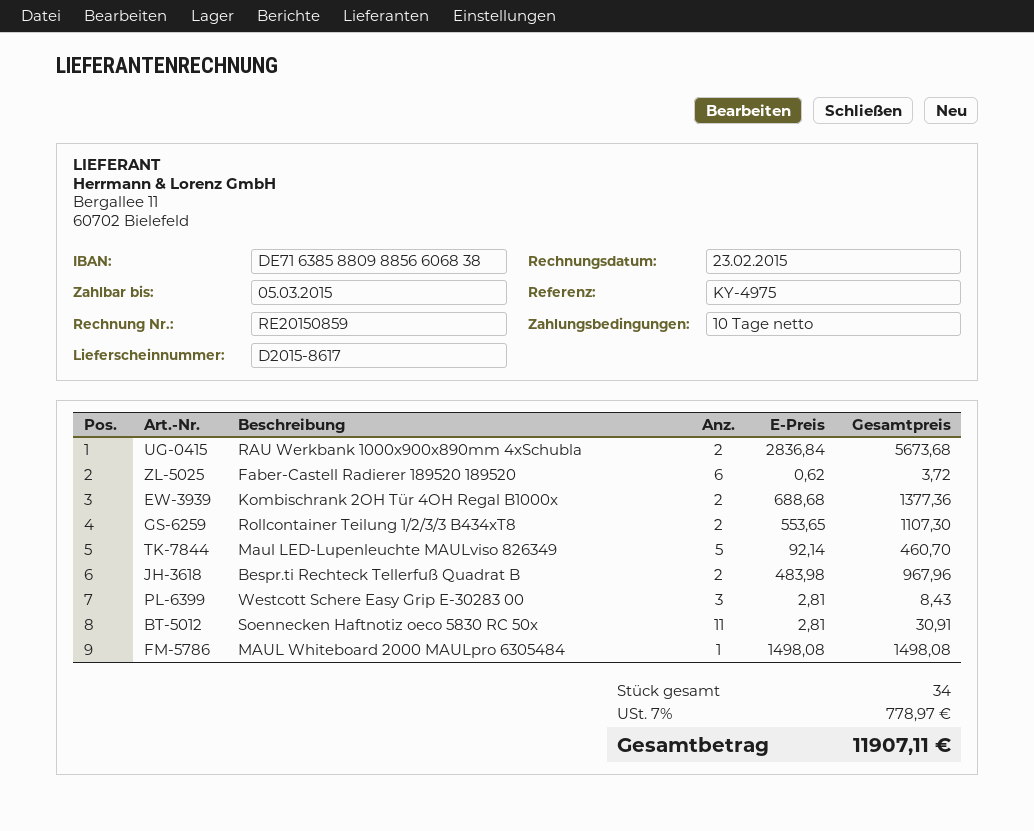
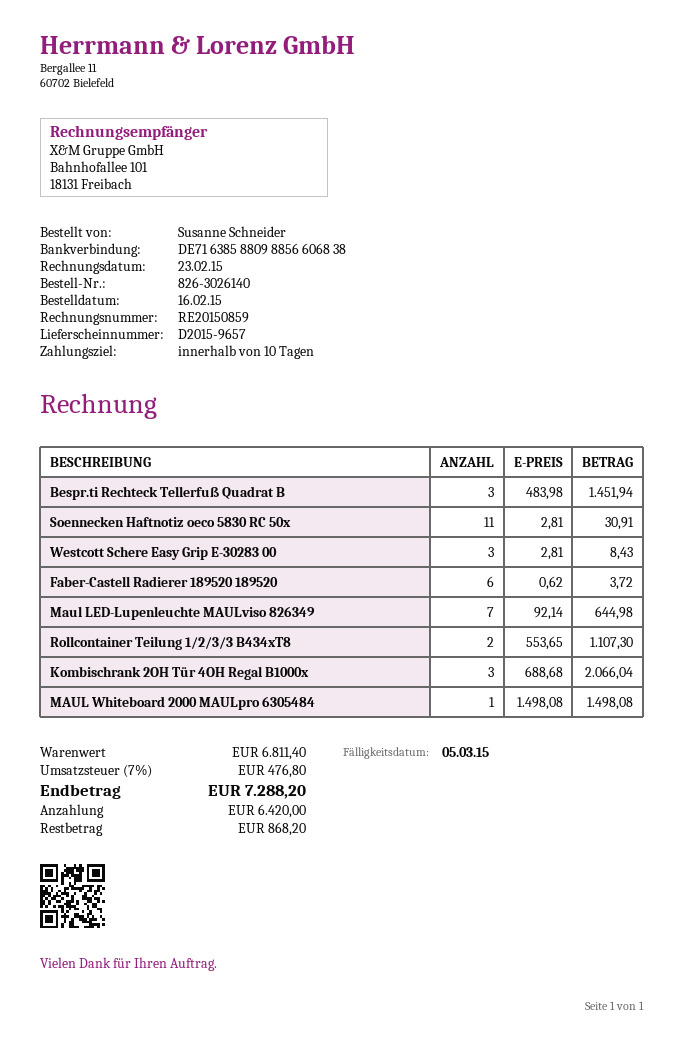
delivery note number: D2015-8617 -> D2015-9657
RAU Werkbank 1000x900x890mm 4xSchubla: 2 x 2836.84 = 5673.68 -> none
Kombischrank 2OH Tür 4OH Regal B1000x: 2 x 688.68 = 1377.36 -> 3 x 688.68 = 2066.04
Maul LED-Lupenleuchte MAULviso 826349: 5 x 92.14 = 460.70 -> 7 x 92.14 = 644.98
Bespr.ti Rechteck Tellerfuß Quadrat B: 2 x 483.98 = 967.96 -> 3 x 483.98 = 1451.94
tax: 7% = 778.97 -> 7% = 476.80
total: 11907.11 -> 7288.20

